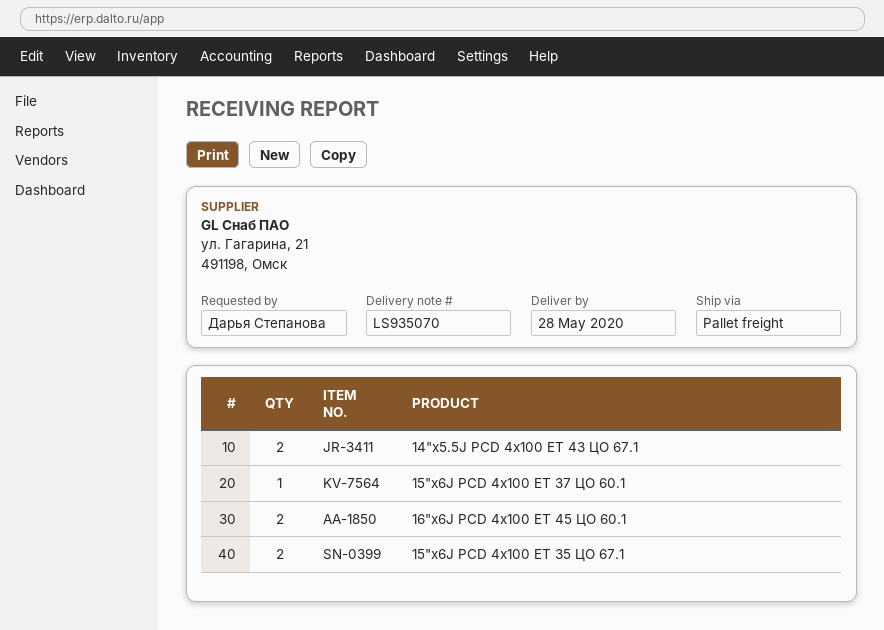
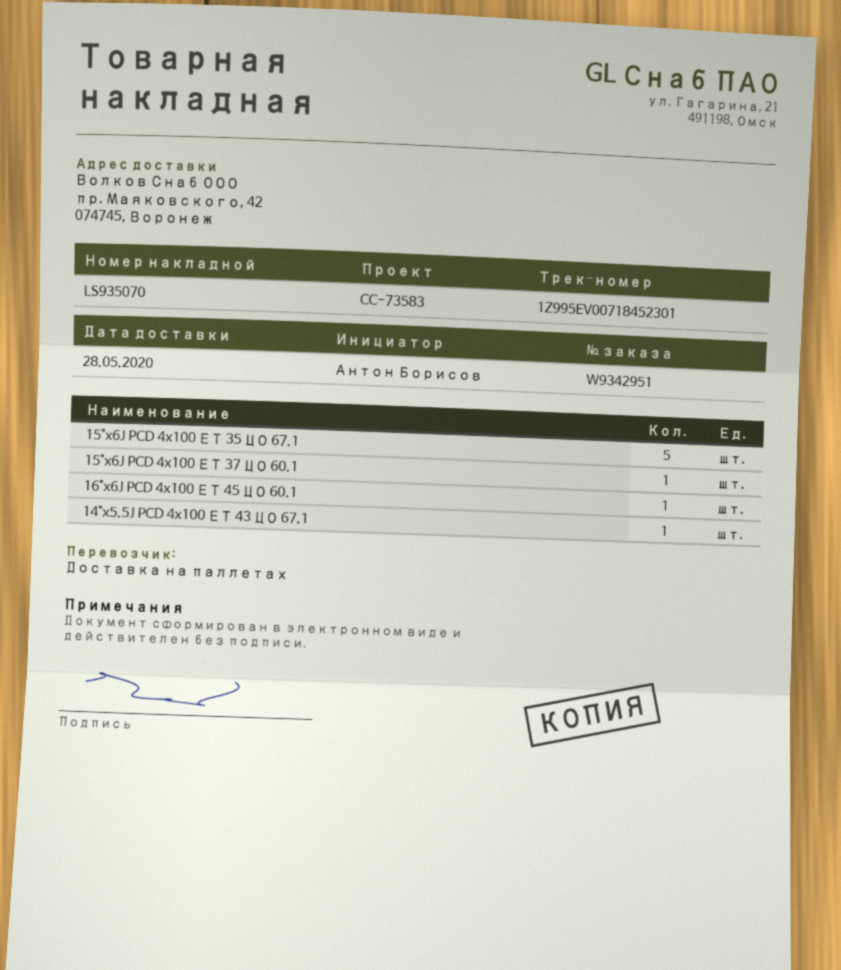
ordered by: Дарья Степанова -> Антон Борисов
14"x5.5J PCD 4x100 ЕТ 43 ЦО 67.1: 2 -> 1
16"x6J PCD 4x100 ЕТ 45 ЦО 60.1: 2 -> 1
15"x6J PCD 4x100 ЕТ 35 ЦО 67.1: 2 -> 5

